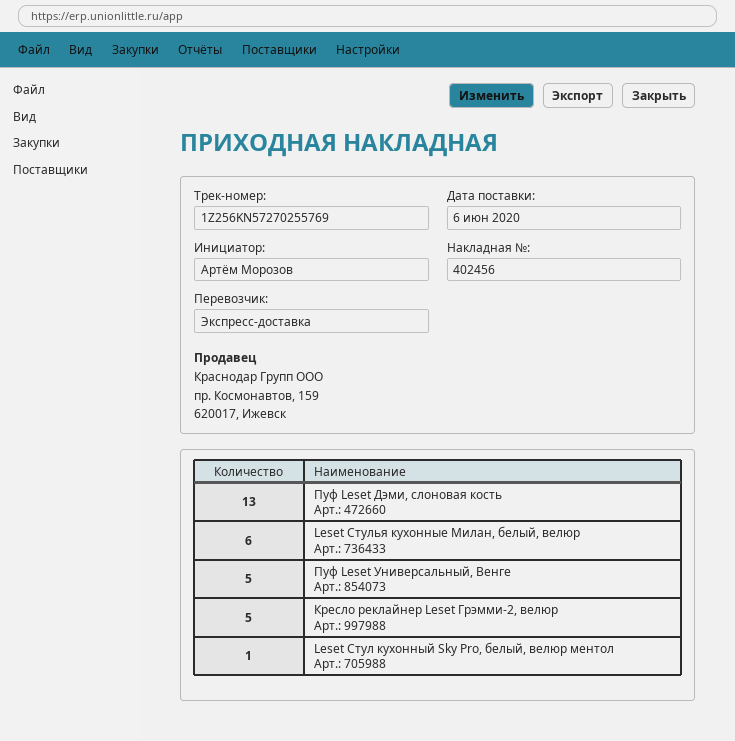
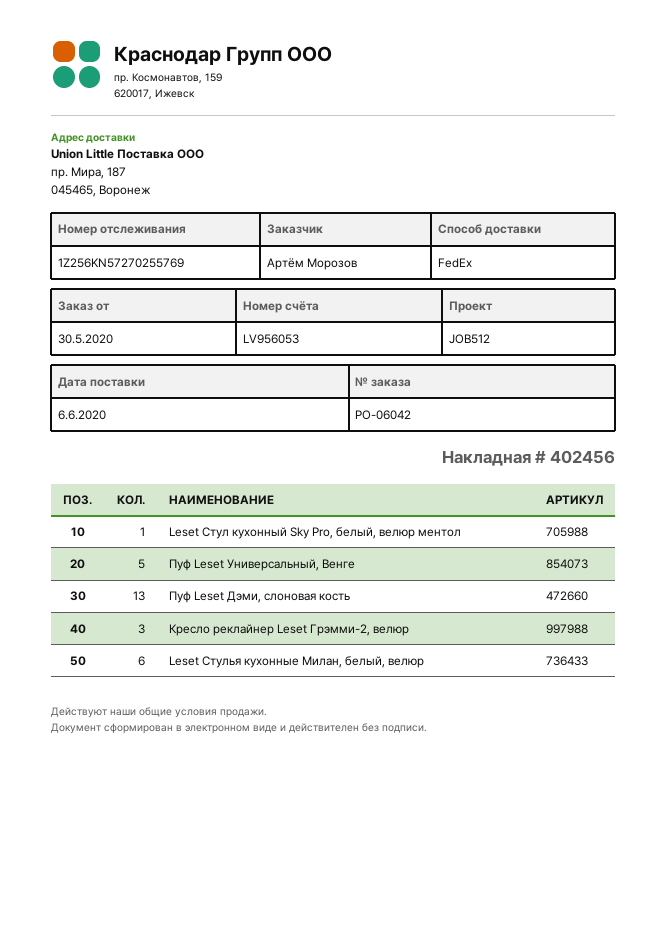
shipping method: express -> FedEx
Кресло реклайнер Leset Грэмми-2, велюр: 5 -> 3

